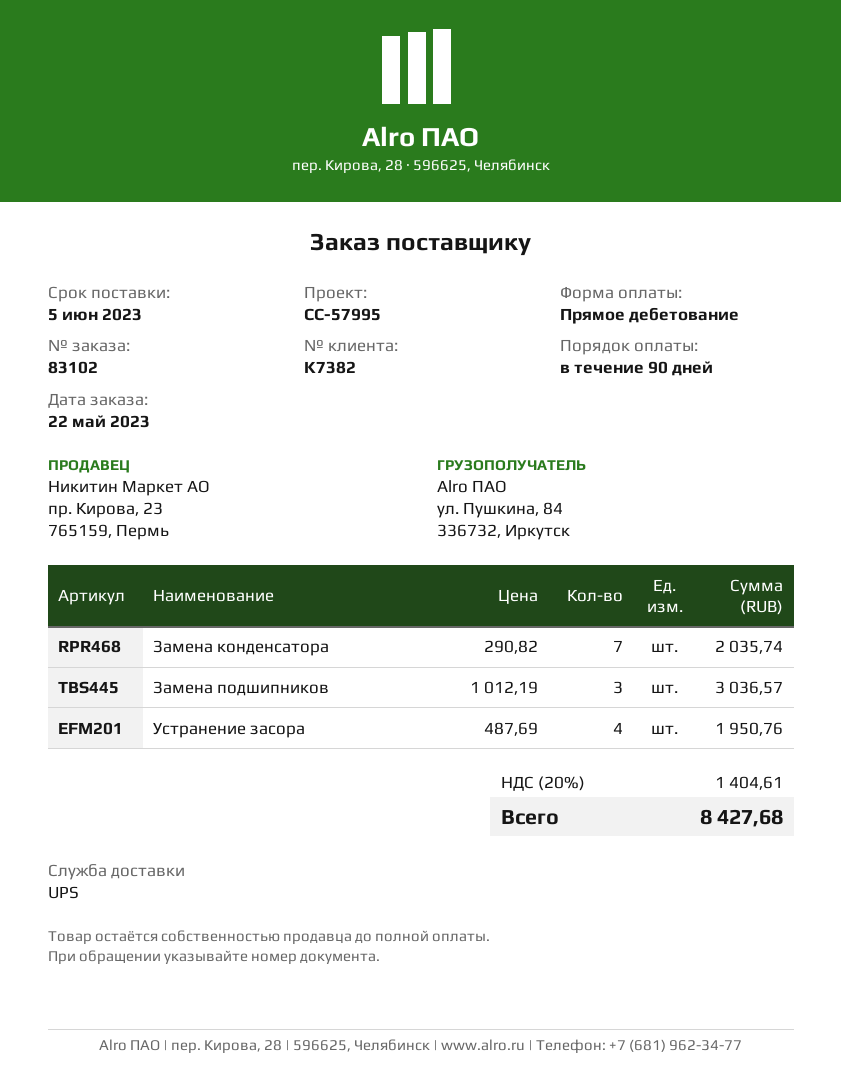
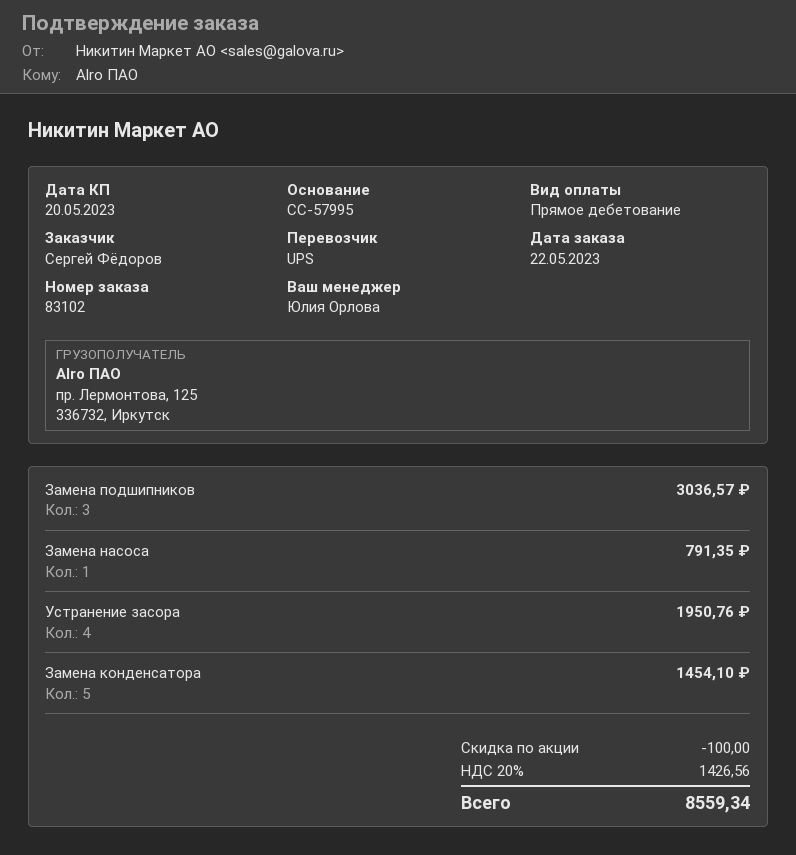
ship to: ул. Пушкина, 84, 336732, Иркутск -> пр. Лермонтова, 125, 336732, Иркутск
Замена конденсатора: 7 for 2035.74 -> 5 for 1454.10
Замена насоса: none -> 1 for 791.35
discount: none -> 100.00
tax: 20% = 1404.61 -> 20% = 1426.56
total: 8427.68 -> 8559.34

